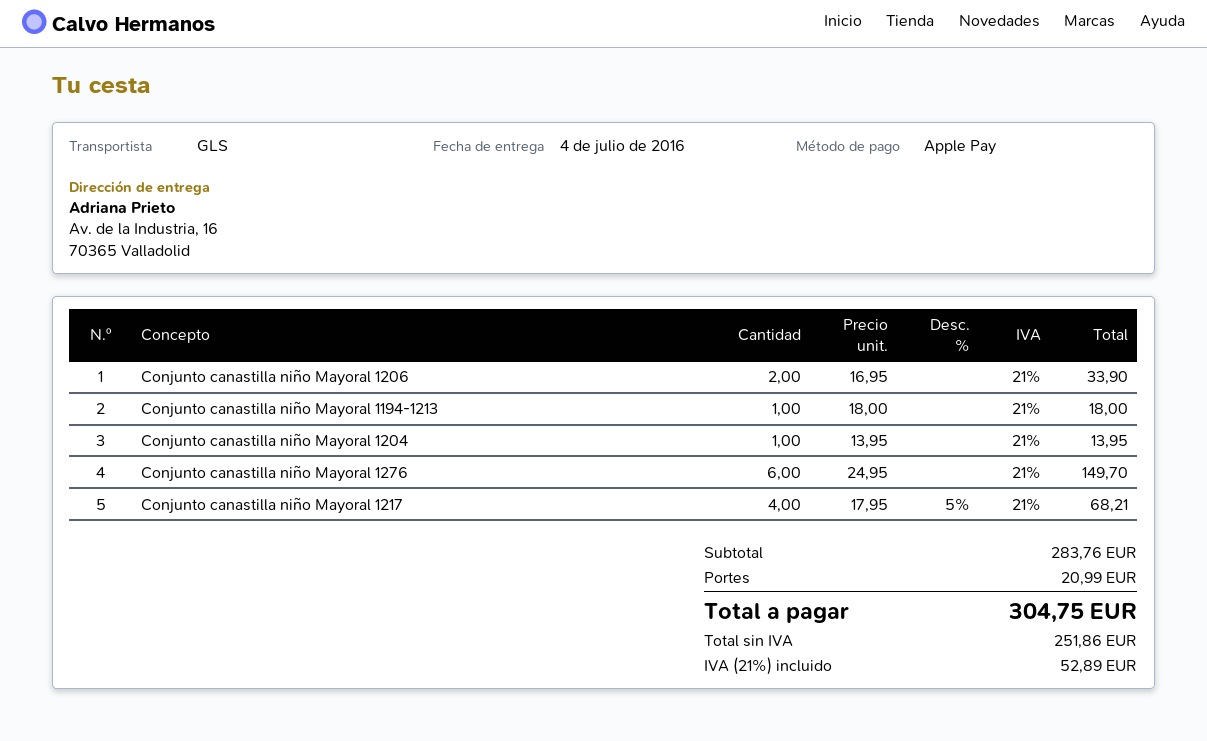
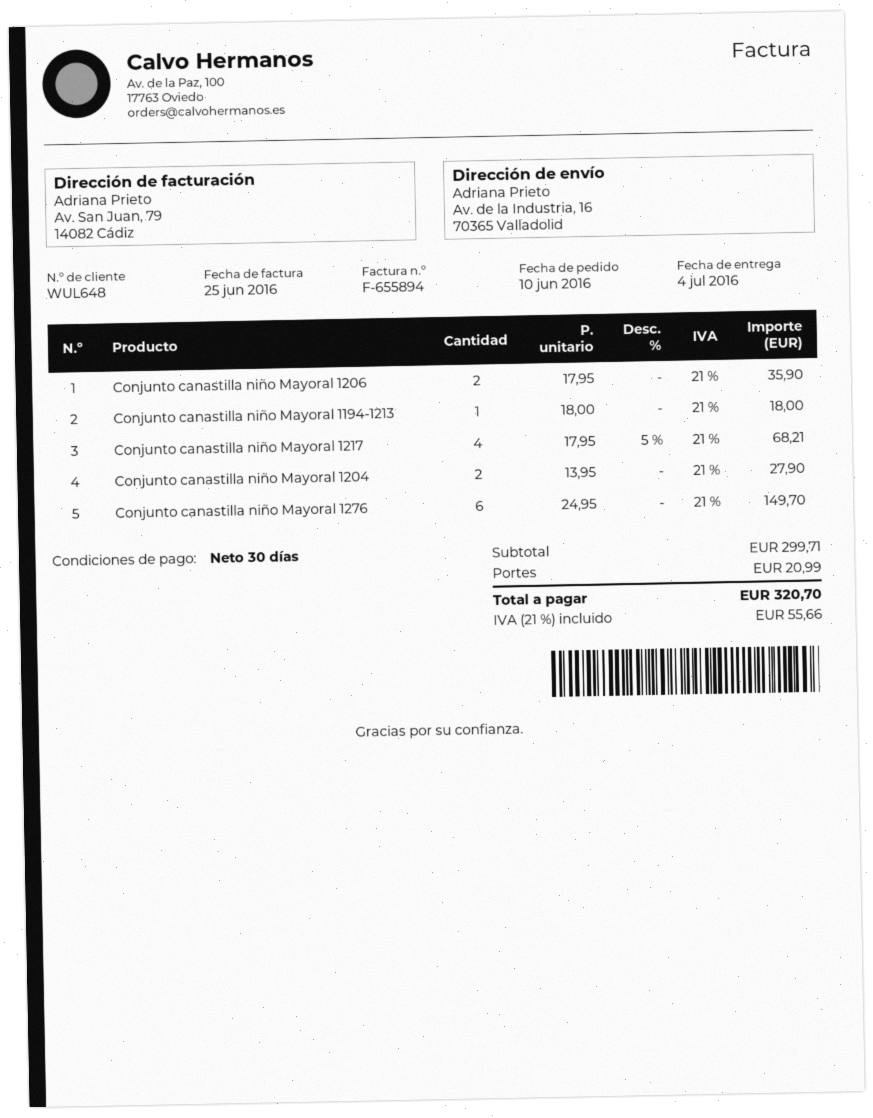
Conjunto canastilla niño Mayoral 1206: 2 x 16.95 = 33.90 -> 2 x 17.95 = 35.90
Conjunto canastilla niño Mayoral 1204: 1 x 13.95 = 13.95 -> 2 x 13.95 = 27.90
subtotal: 283.76 -> 299.71
tax: 21% = 52.89 -> 21% = 55.66
total: 304.75 -> 320.70

